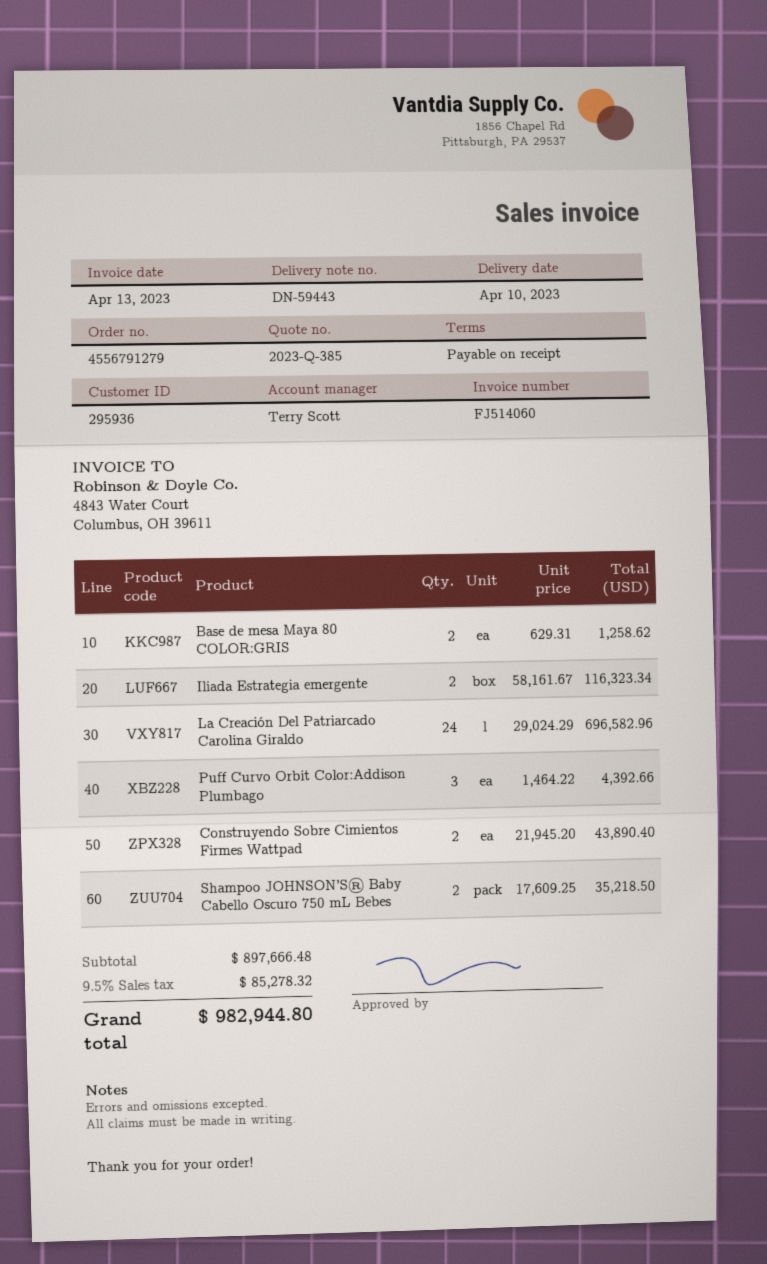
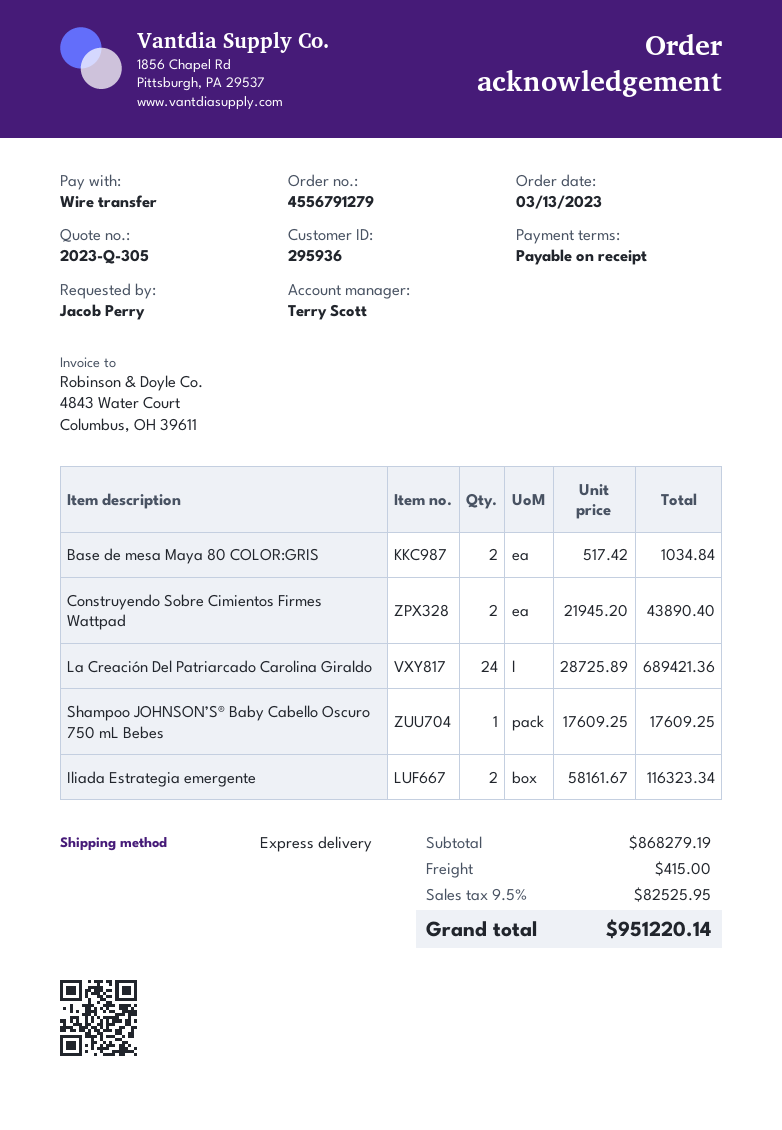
quote number: 2023-Q-385 -> 2023-Q-305
Base de mesa Maya 80 COLOR:GRIS: 2 x 629.31 = 1258.62 -> 2 x 517.42 = 1034.84
La Creación Del Patriarcado Carolina Giraldo: 24 x 29024.29 = 696582.96 -> 24 x 28725.89 = 689421.36
Puff Curvo Orbit Color:Addison Plumbago: 3 x 1464.22 = 4392.66 -> none
Shampoo JOHNSON’S® Baby Cabello Oscuro 750 mL Bebes: 2 x 17609.25 = 35218.50 -> 1 x 17609.25 = 17609.25
subtotal: 897666.48 -> 868279.19
shipping: none -> 415.00
tax: 9.5% = 85278.32 -> 9.5% = 82525.95
total: 982944.80 -> 951220.14

